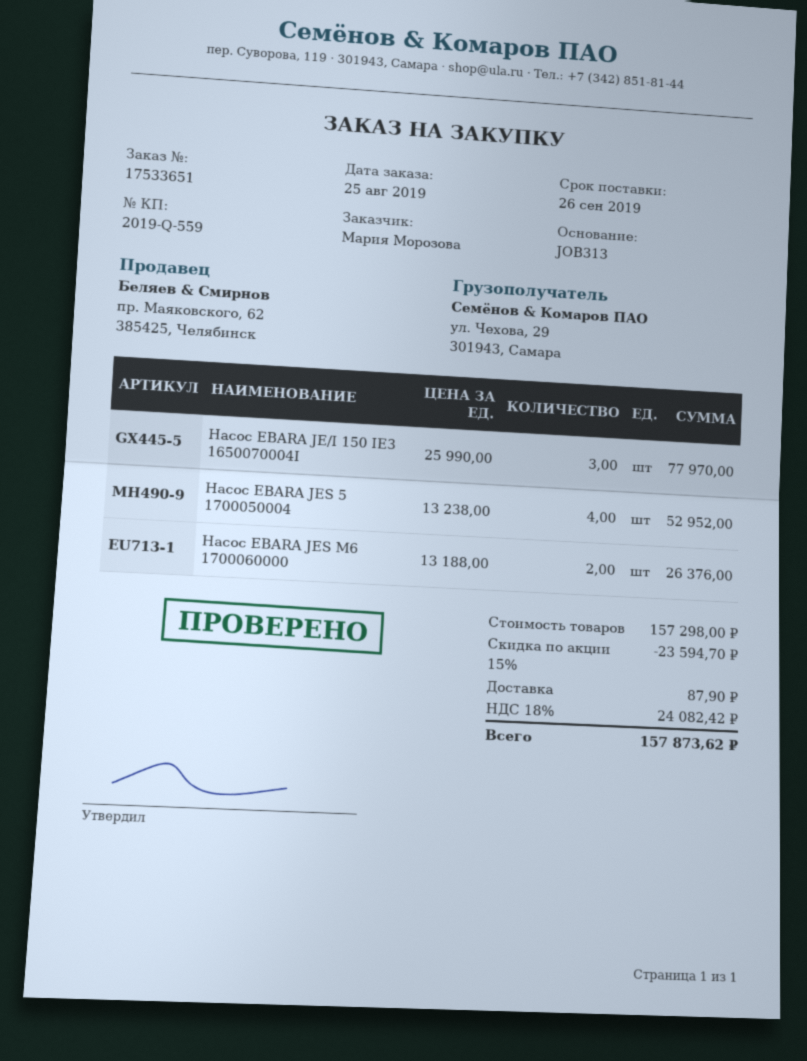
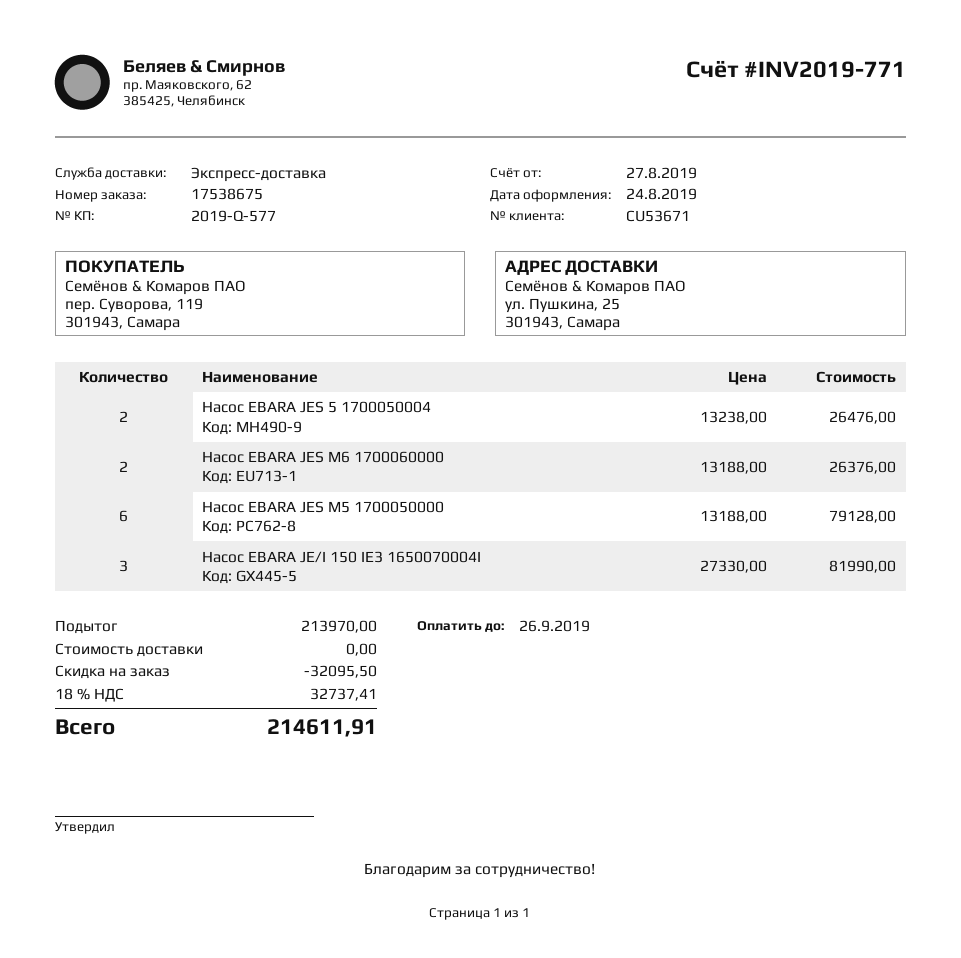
quote number: 2019-Q-559 -> 2019-Q-577
order number: 17533651 -> 17538675
order date: 2019-08-25 -> 2019-08-24
ship to: ул. Чехова, 29, 301943, Самара -> ул. Пушкина, 25, 301943, Самара
Насос EBARA JE/I 150 IE3 1650070004I: 3 x 25990.00 = 77970.00 -> 3 x 27330.00 = 81990.00
Насос EBARA JES 5 1700050004: 4 x 13238.00 = 52952.00 -> 2 x 13238.00 = 26476.00
Насос EBARA JES M5 1700050000: none -> 6 x 13188.00 = 79128.00
subtotal: 157298.00 -> 213970.00
discount: 23594.70 -> 32095.50
shipping: 87.90 -> 0.00
tax: 18% = 24082.42 -> 18% = 32737.41
total: 157873.62 -> 214611.91

